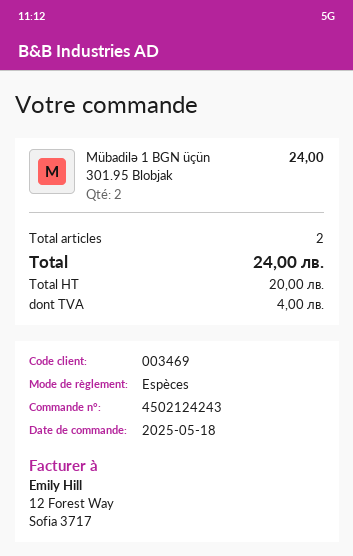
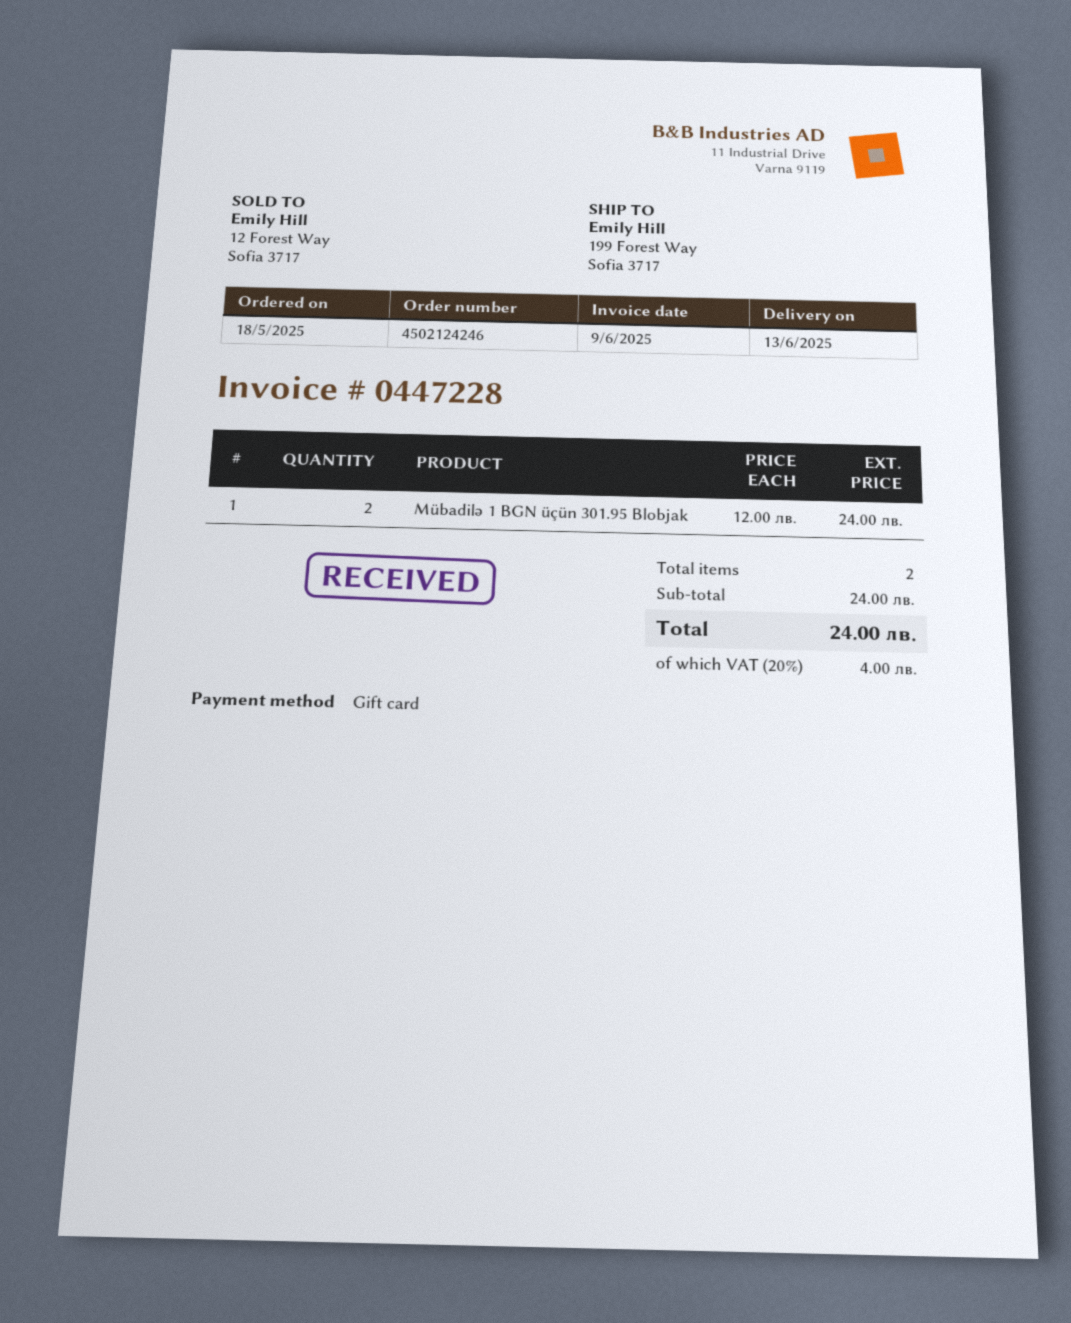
order number: 4502124243 -> 4502124246
payment method: cash -> gift card

